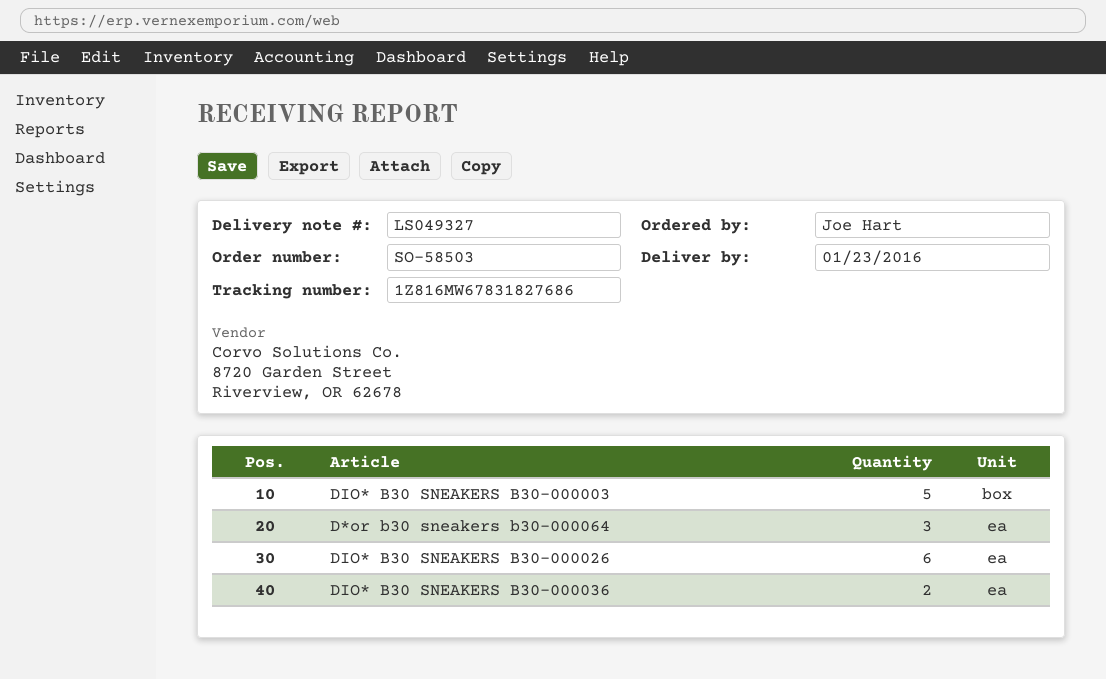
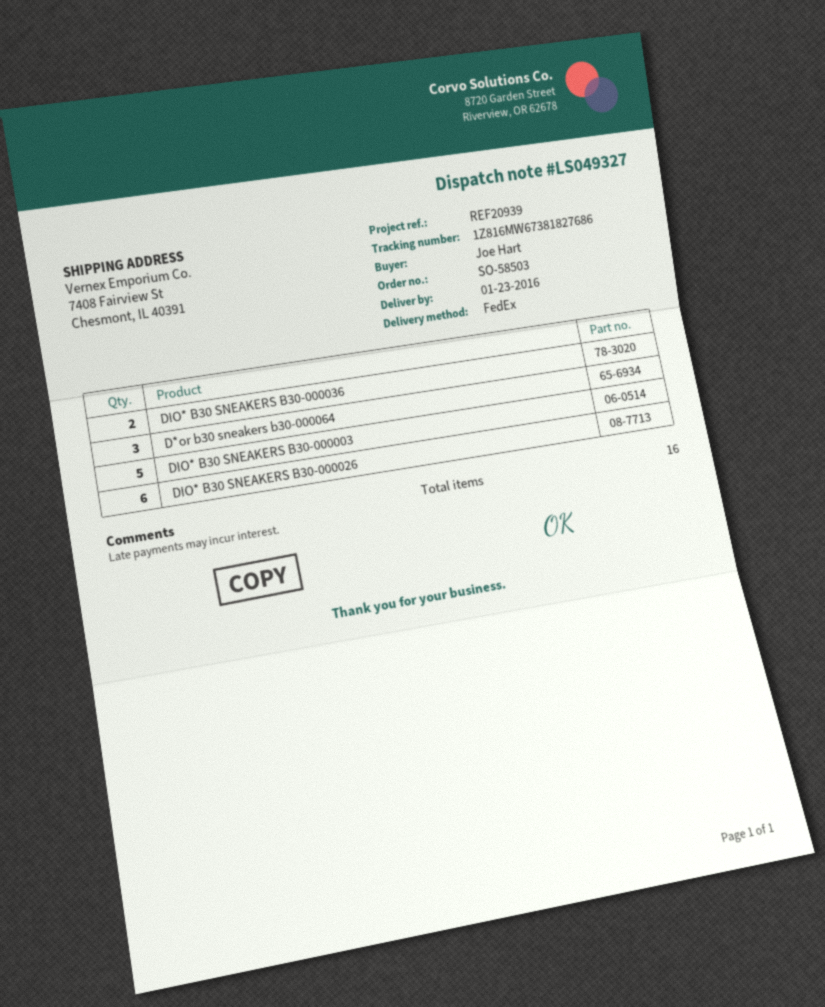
tracking number: 1Z816MW67831827686 -> 1Z816MW67381827686

